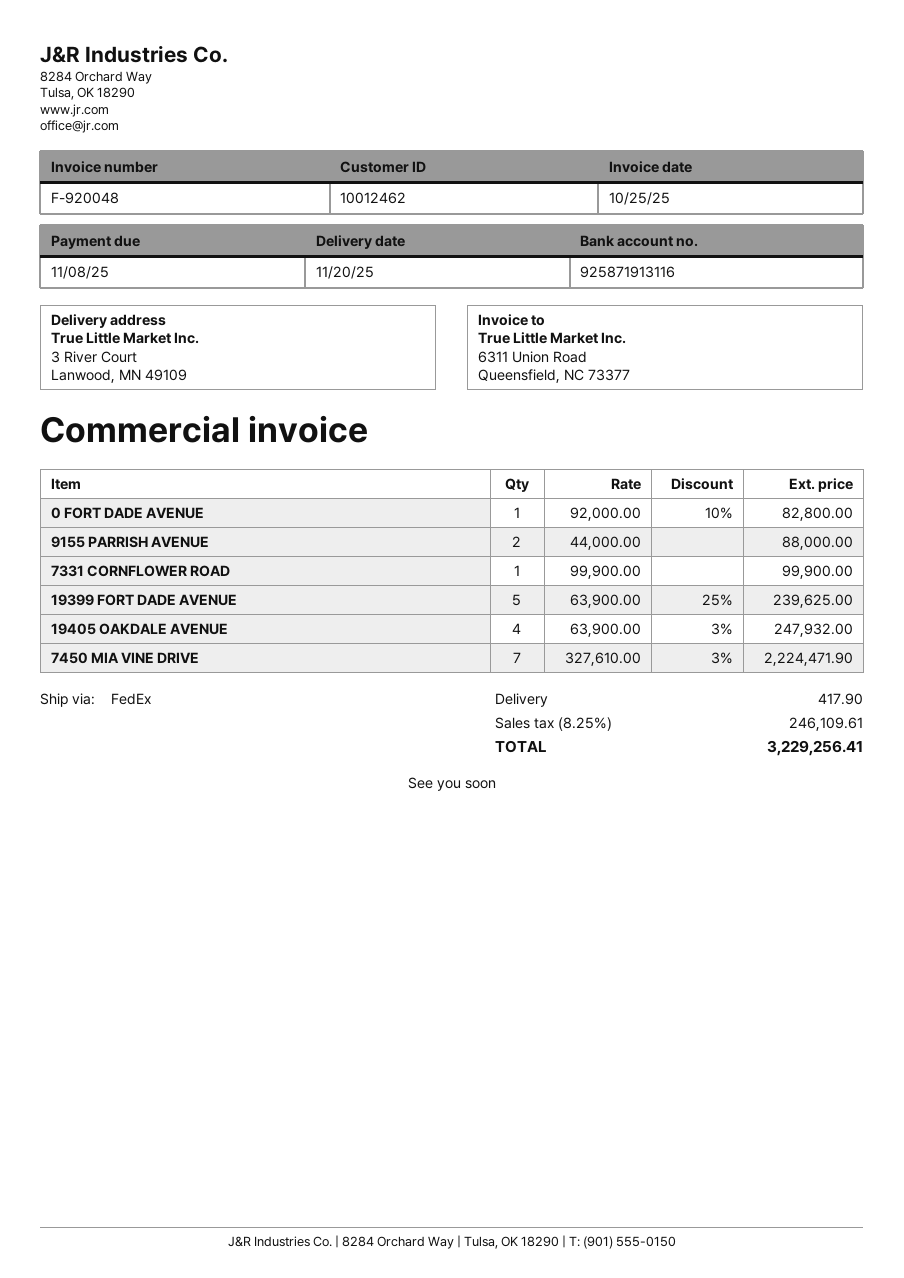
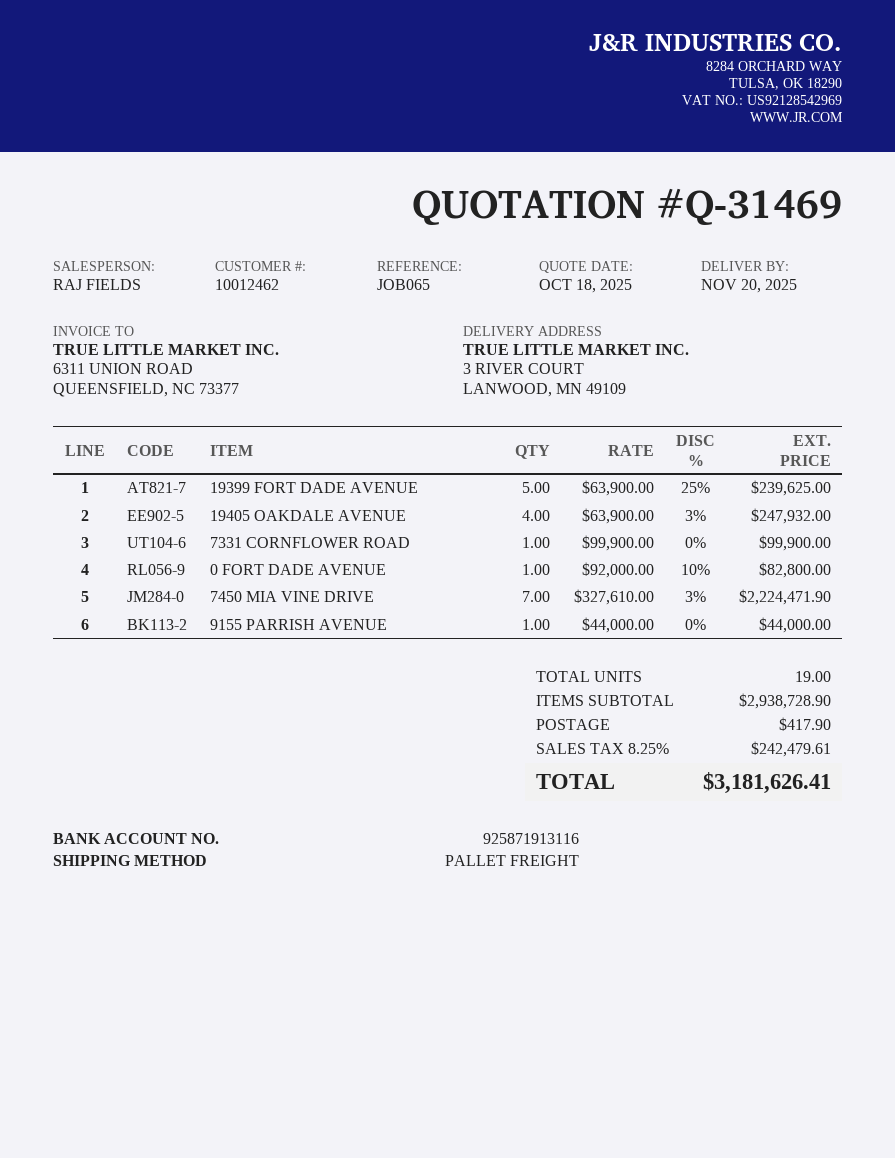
shipping method: FedEx -> pallet freight
9155 PARRISH AVENUE: 2 x 44000.00 = 88000.00 -> 1 x 44000.00 = 44000.00
tax: 8.25% = 246109.61 -> 8.25% = 242479.61
total: 3229256.41 -> 3181626.41

